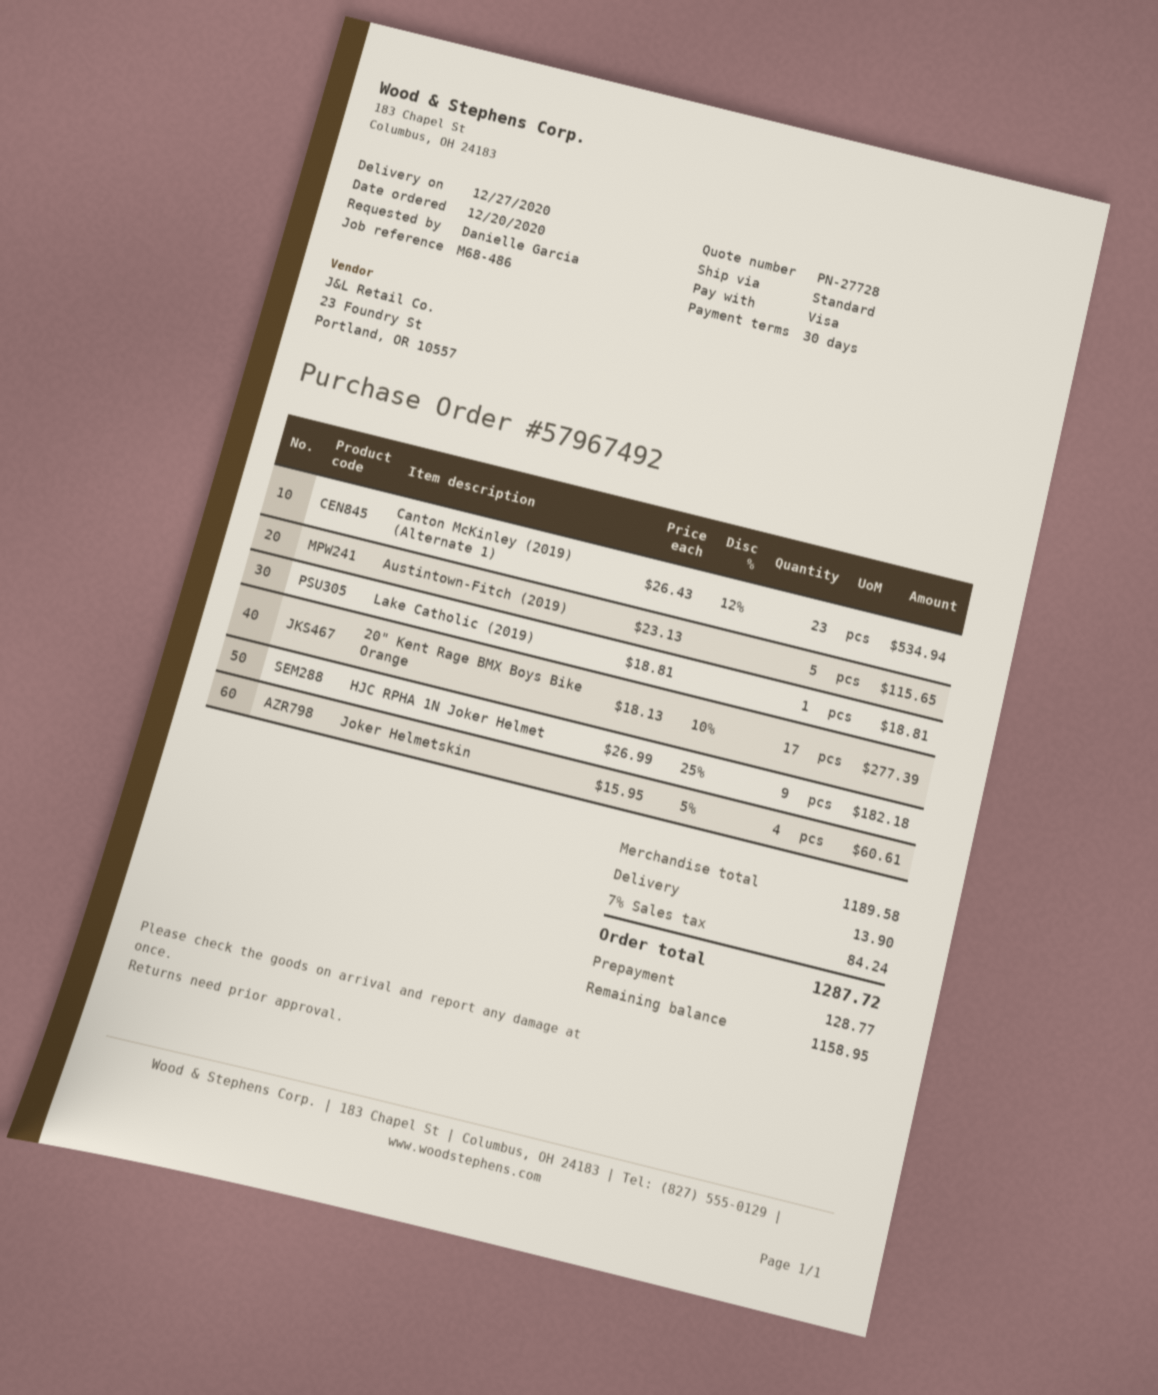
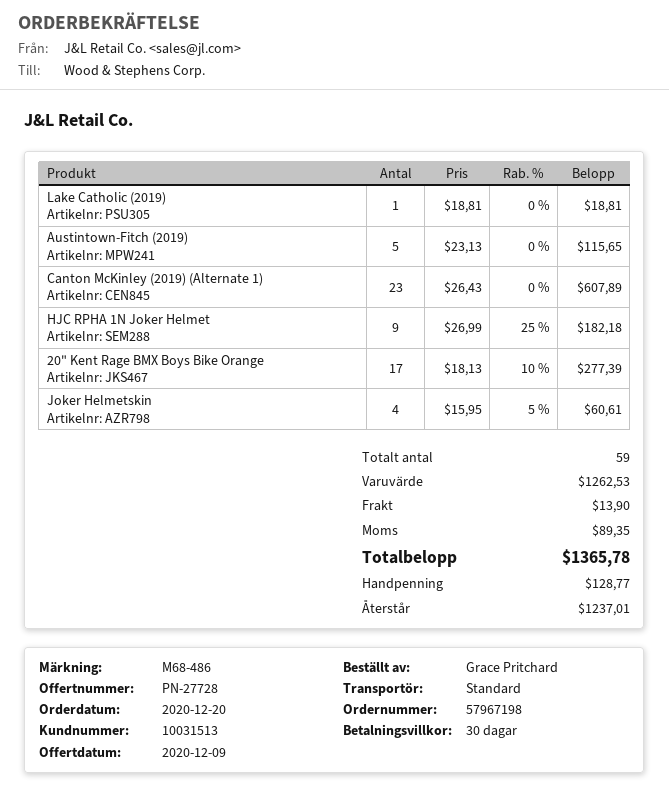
order number: 57967492 -> 57967198
ordered by: Danielle Garcia -> Grace Pritchard
Canton McKinley (2019) (Alternate 1): 23 x 26.43 - 12% = 534.94 -> 23 x 26.43 = 607.89
subtotal: 1189.58 -> 1262.53
tax: 84.24 -> 89.35
total: 1287.72 -> 1365.78
balance: 1158.95 -> 1237.01

